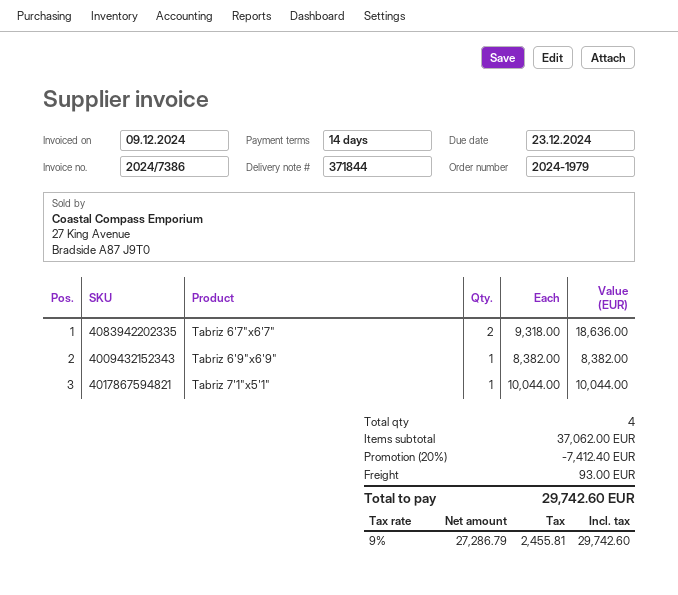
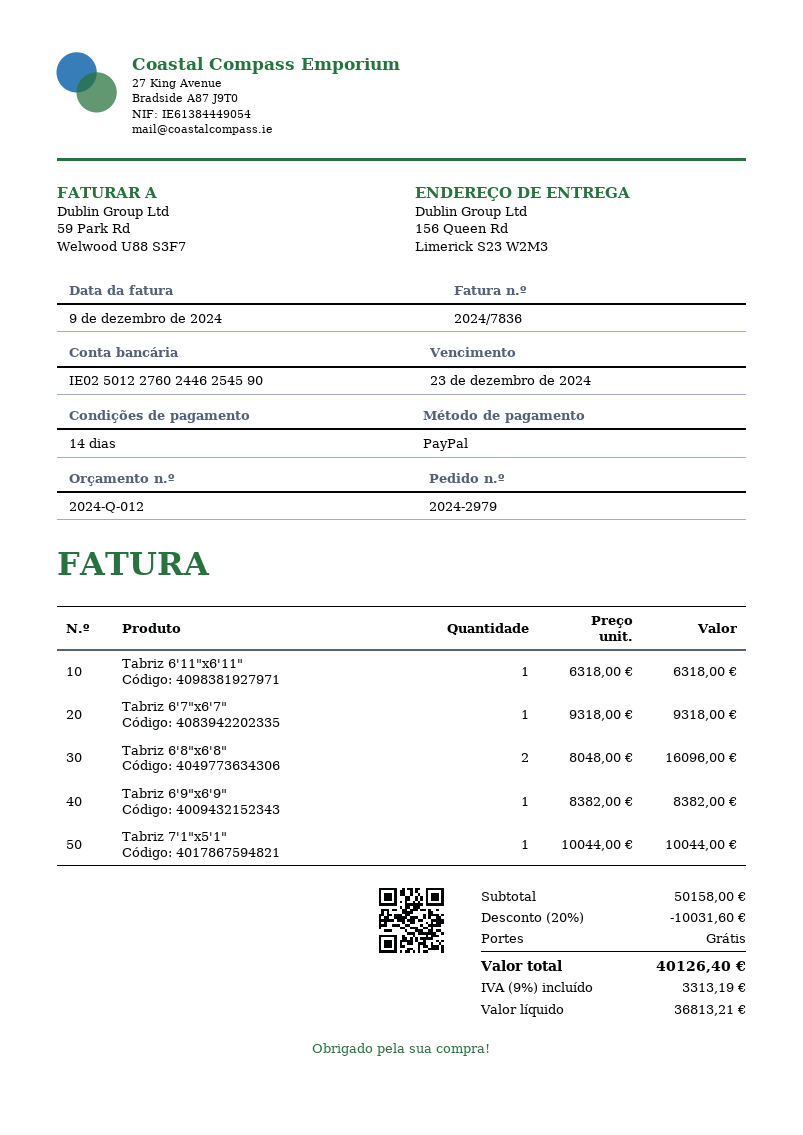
order number: 2024-1979 -> 2024-2979
invoice number: 2024/7386 -> 2024/7836
Tabriz 6'7"x6'7": 2 x 9318.00 = 18636.00 -> 1 x 9318.00 = 9318.00
Tabriz 6'11"x6'11": none -> 1 x 6318.00 = 6318.00
Tabriz 6'8"x6'8": none -> 2 x 8048.00 = 16096.00
subtotal: 37062.00 -> 50158.00
discount: 20% = 7412.40 -> 20% = 10031.60
shipping: 93.00 -> 0.00
net: 27286.79 -> 36813.21
tax: 9% = 2455.81 -> 9% = 3313.19
total: 29742.60 -> 40126.40

